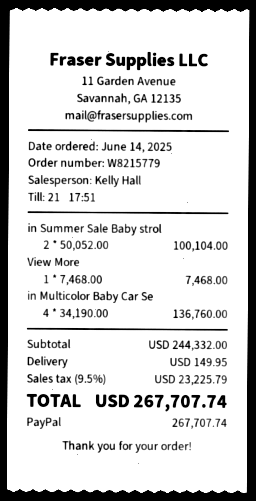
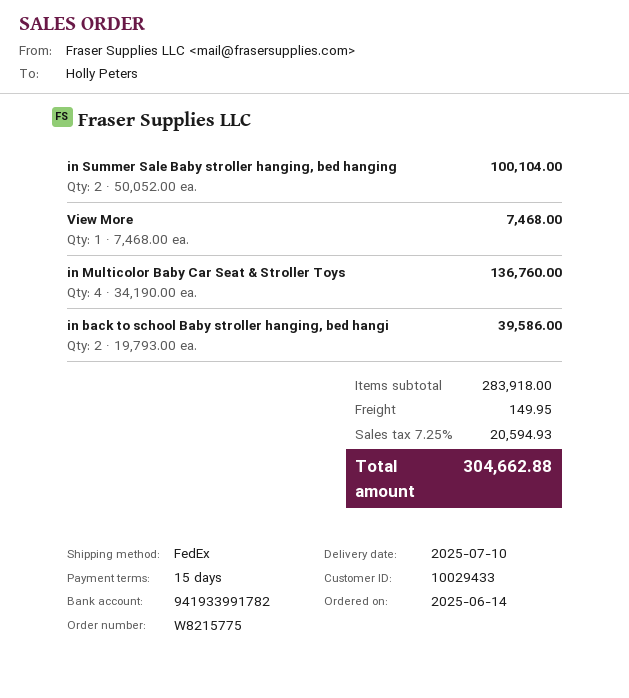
order number: W8215779 -> W8215775
in back to school Baby stroller hanging, bed hangi: none -> 2 x 19793.00 = 39586.00
subtotal: 244332.00 -> 283918.00
tax: 9.5% = 23225.79 -> 7.25% = 20594.93
total: 267707.74 -> 304662.88

